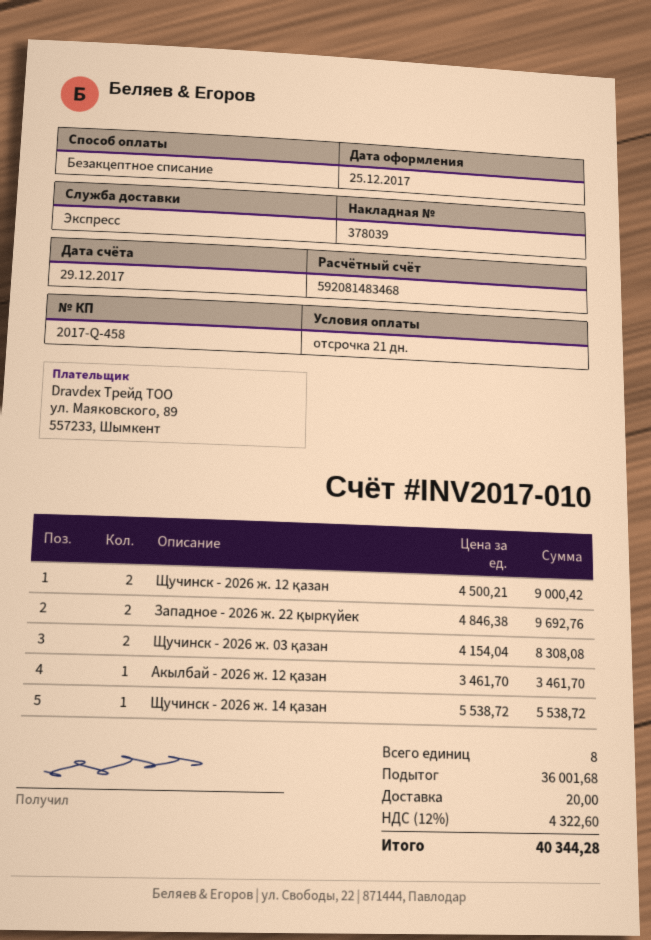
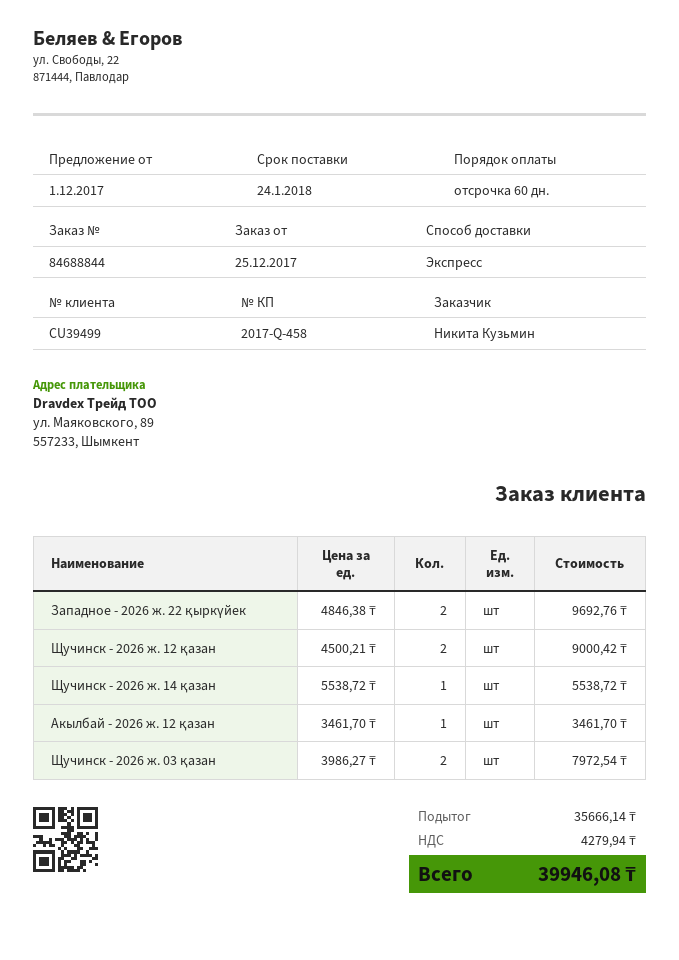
payment terms: 21 days -> 60 days
Щучинск - 2026 ж. 03 қазан: 2 x 4154.04 = 8308.08 -> 2 x 3986.27 = 7972.54
subtotal: 36001.68 -> 35666.14
shipping: 20.00 -> none
tax: 4322.60 -> 4279.94
total: 40344.28 -> 39946.08

